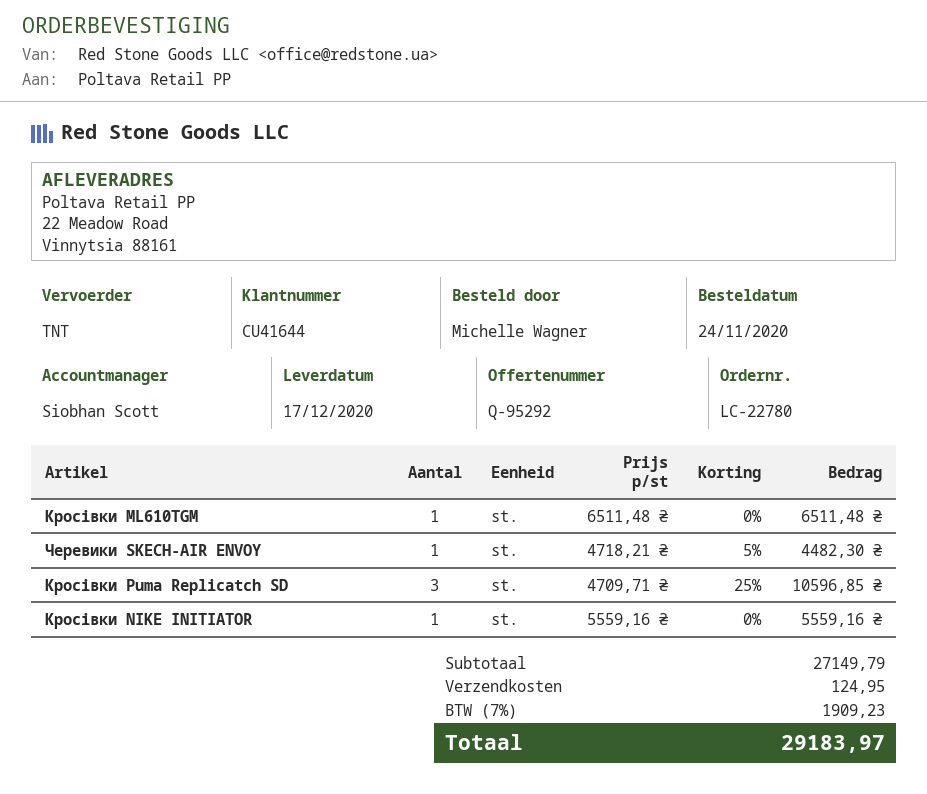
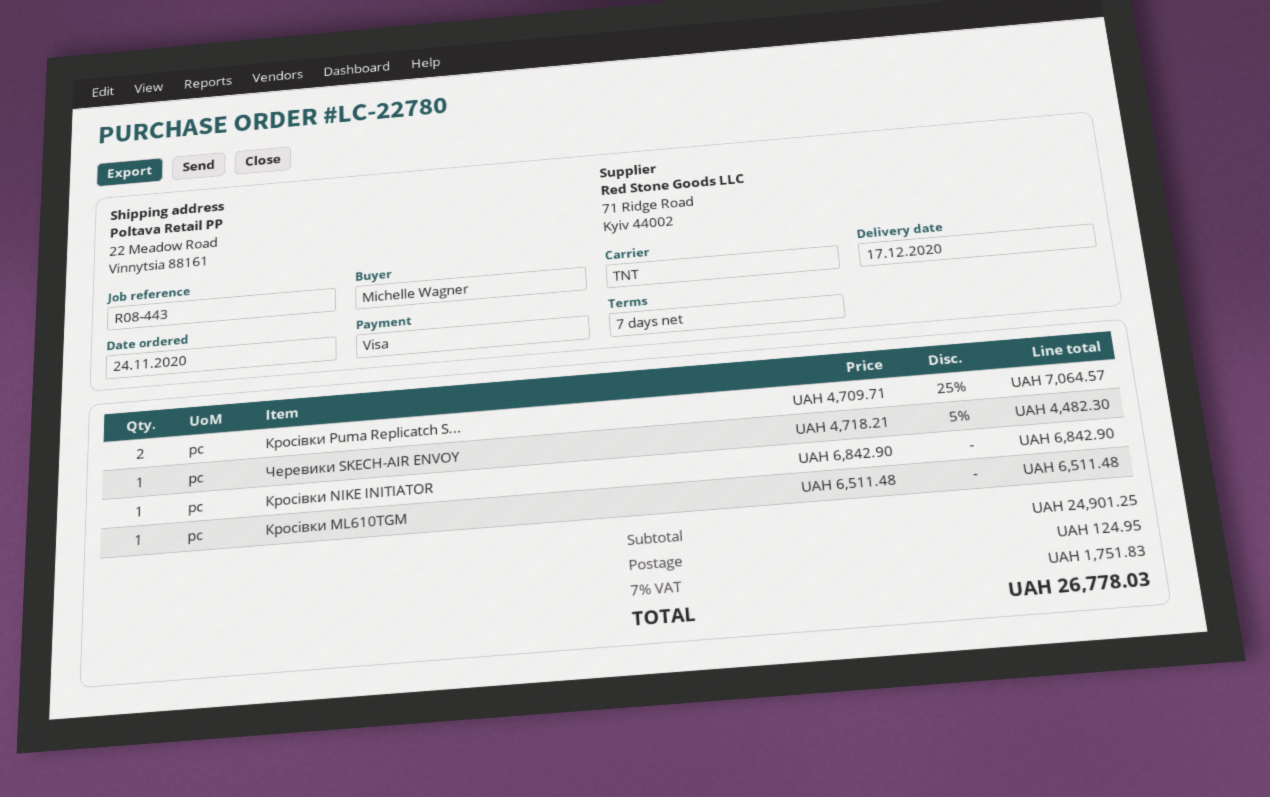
Кросівки Puma Replicatch SD: 3 x 4709.71 - 25% = 10596.85 -> 2 x 4709.71 - 25% = 7064.57
Кросівки NIKE INITIATOR: 1 x 5559.16 = 5559.16 -> 1 x 6842.90 = 6842.90
subtotal: 27149.79 -> 24901.25
tax: 7% = 1909.23 -> 7% = 1751.83
total: 29183.97 -> 26778.03

